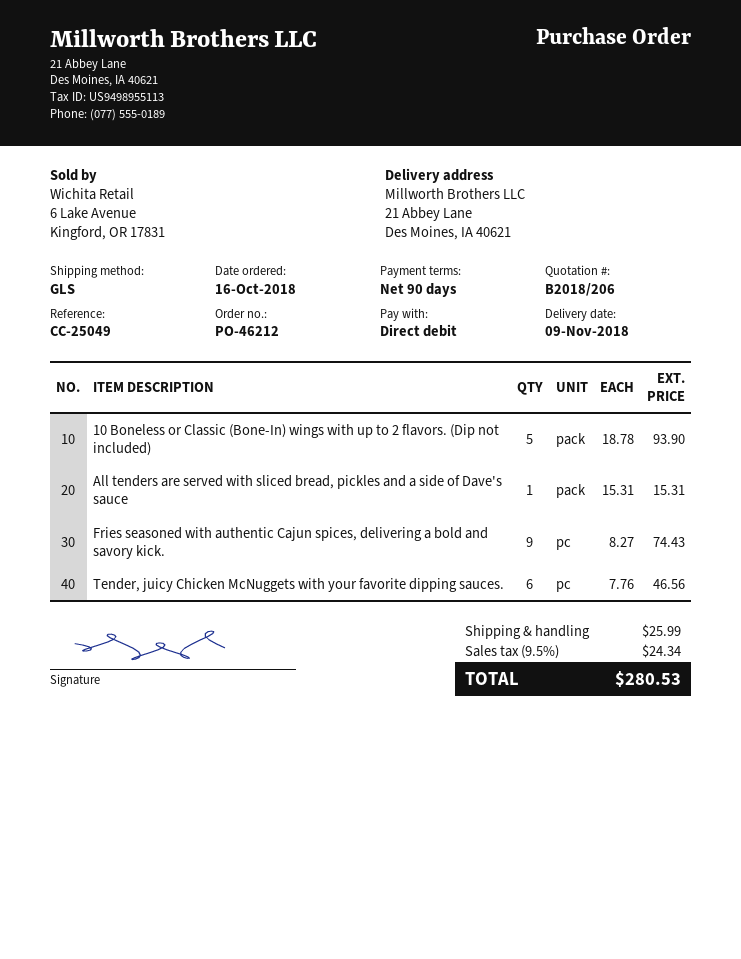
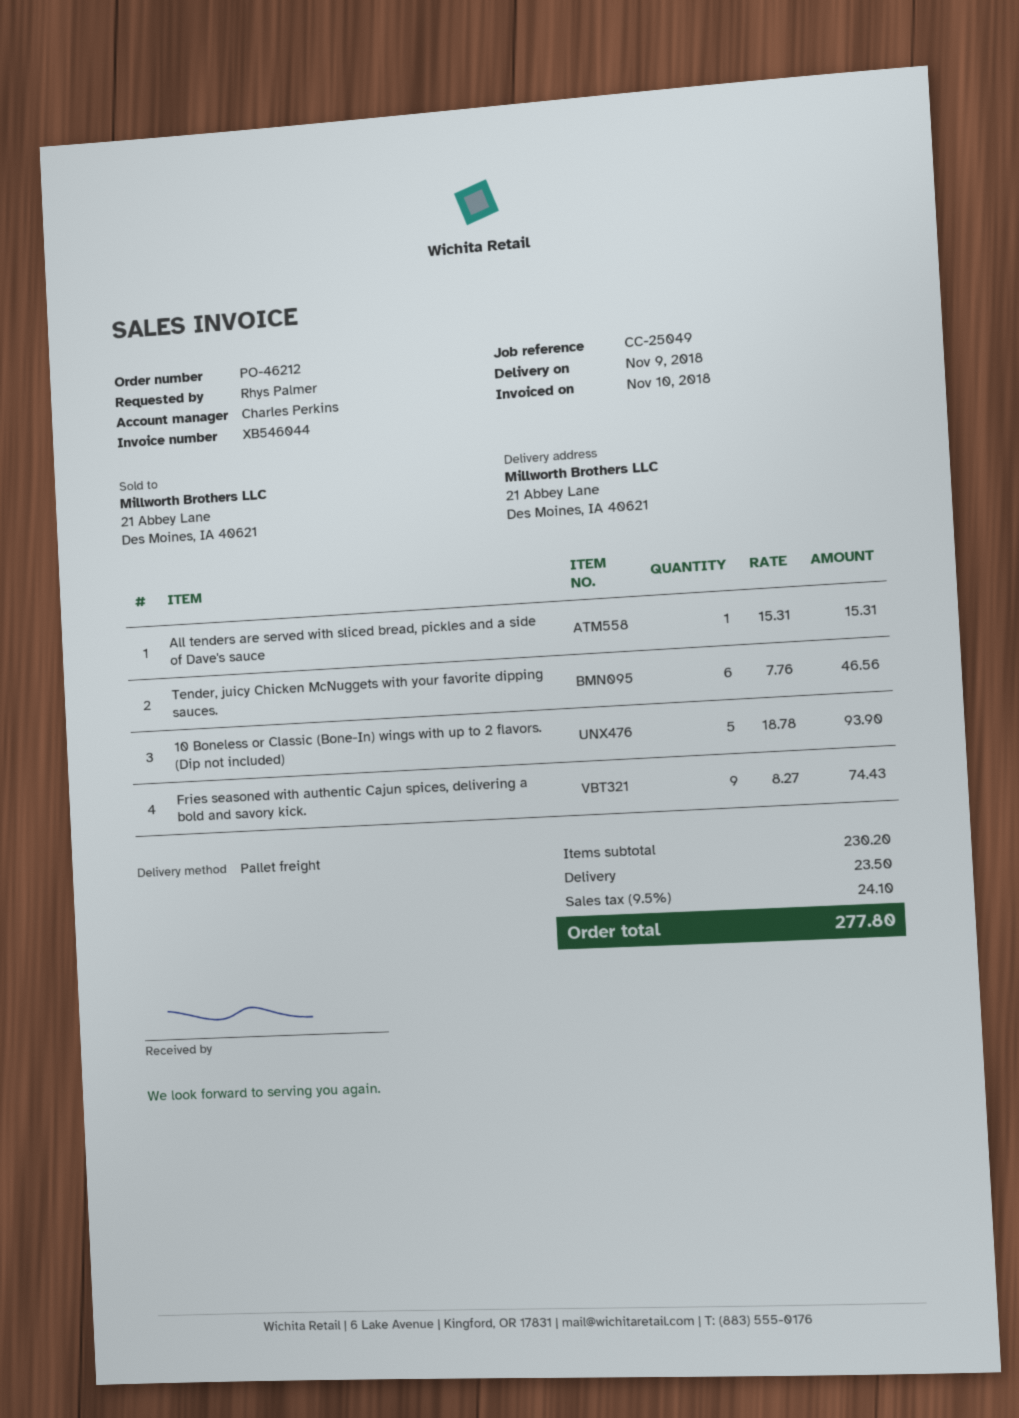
shipping method: GLS -> pallet freight
shipping: 25.99 -> 23.50
tax: 9.5% = 24.34 -> 9.5% = 24.10
total: 280.53 -> 277.80

